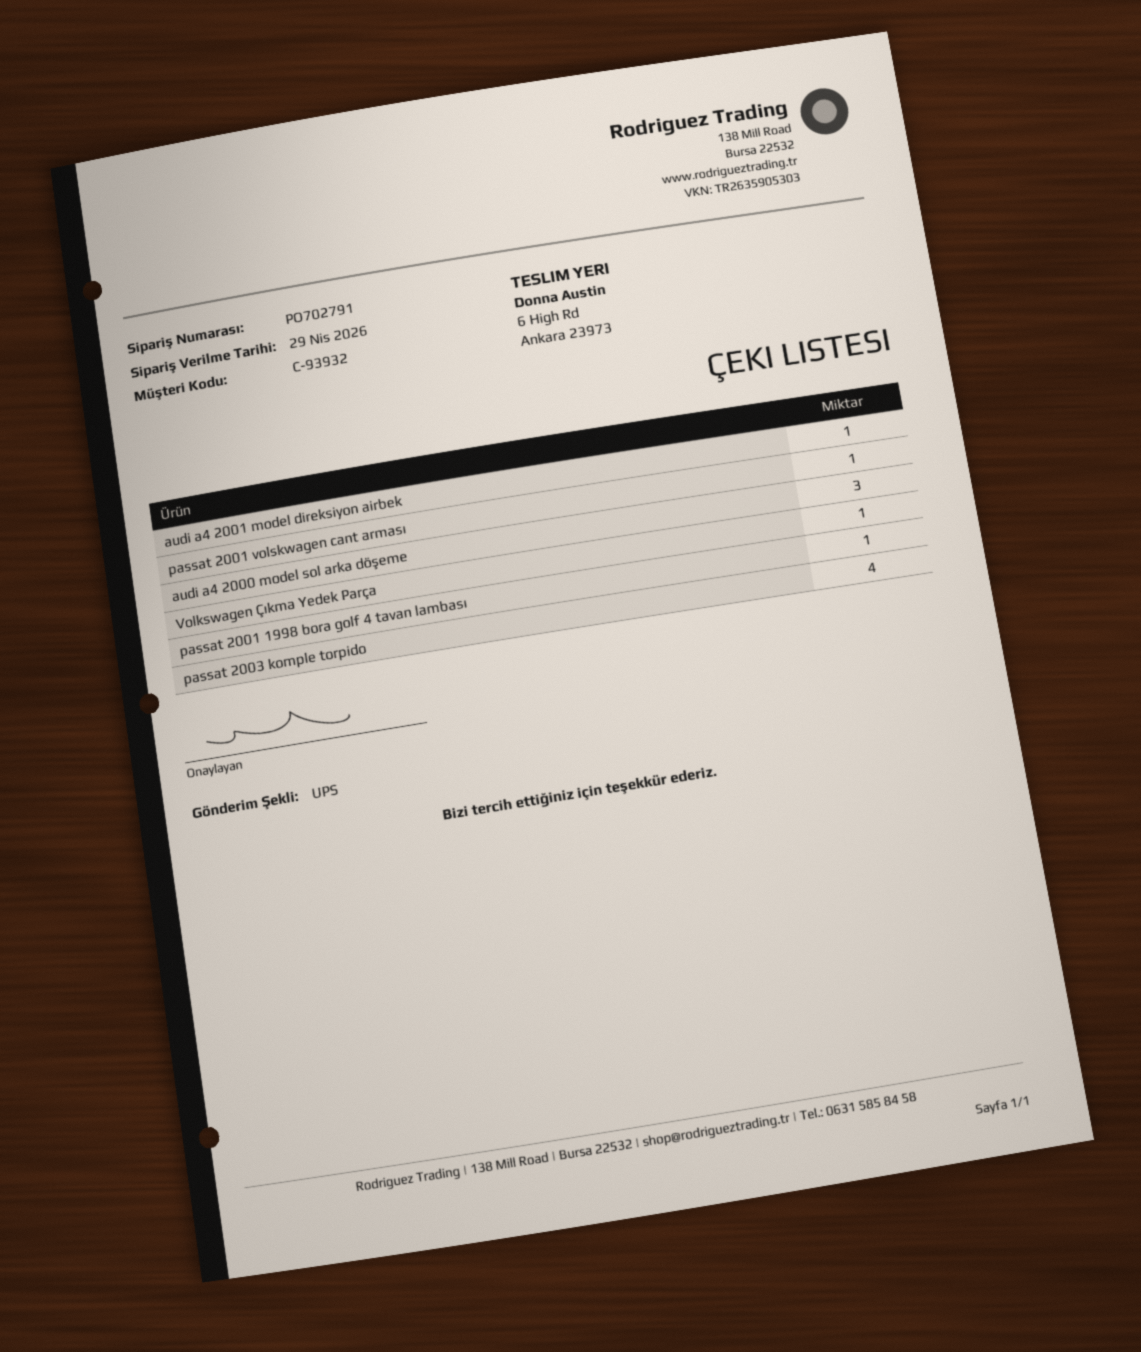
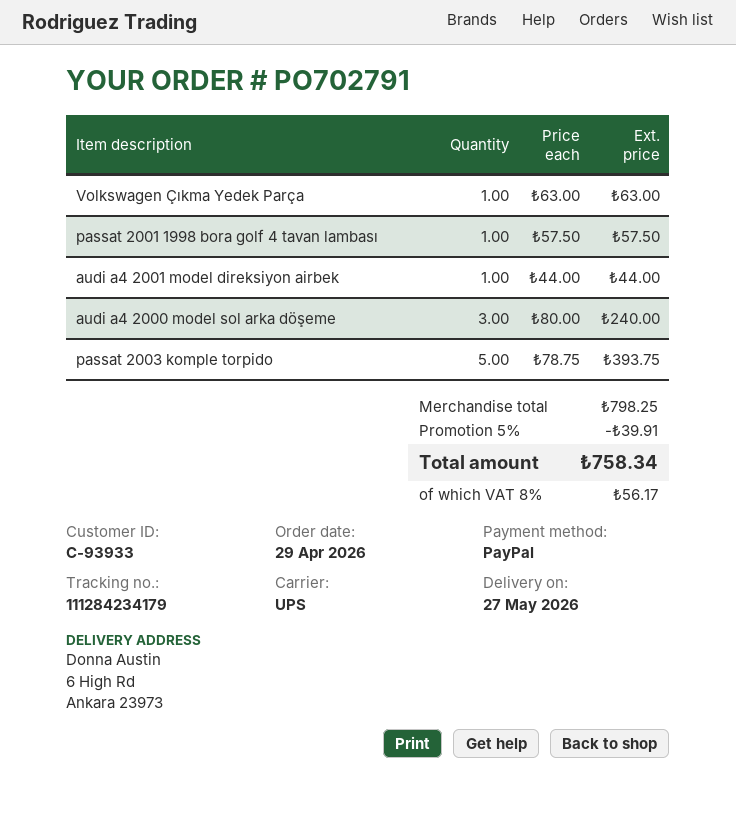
customer number: C-93932 -> C-93933
passat 2001 volskwagen cant arması: 1 -> none
passat 2003 komple torpido: 4 -> 5

